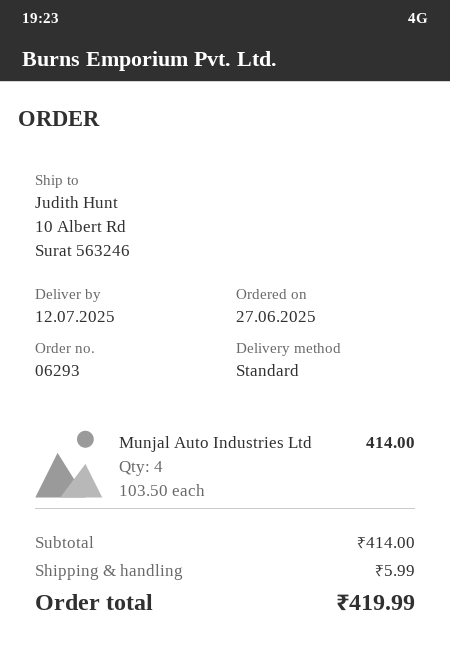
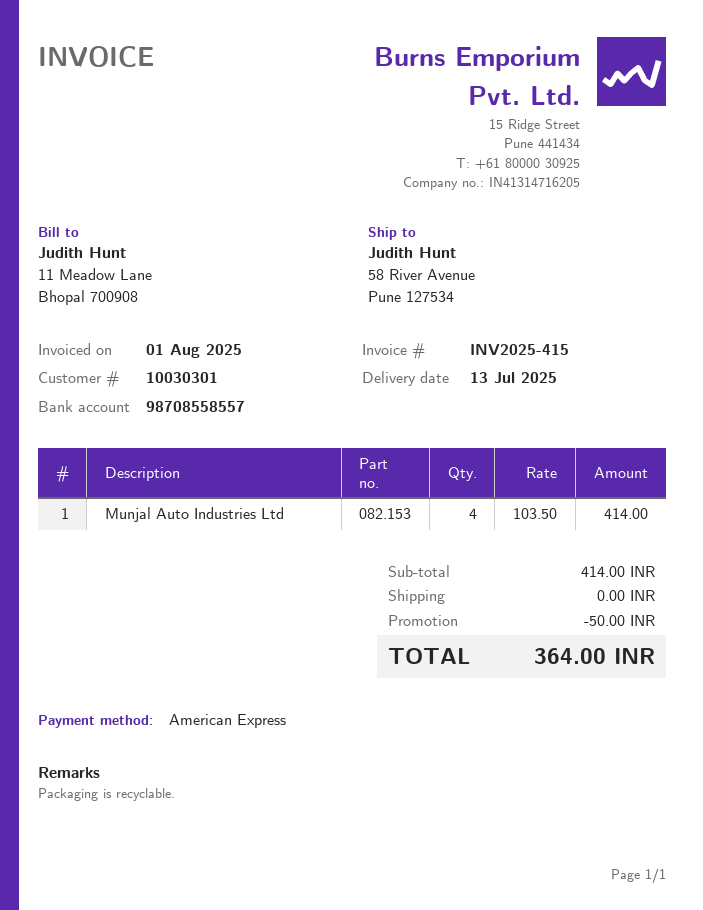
delivery date: 2025-07-12 -> 2025-07-13
ship to: 10 Albert Rd, Surat 563246 -> 58 River Avenue, Pune 127534
discount: none -> 50.00
shipping: 5.99 -> 0.00
total: 419.99 -> 364.00

